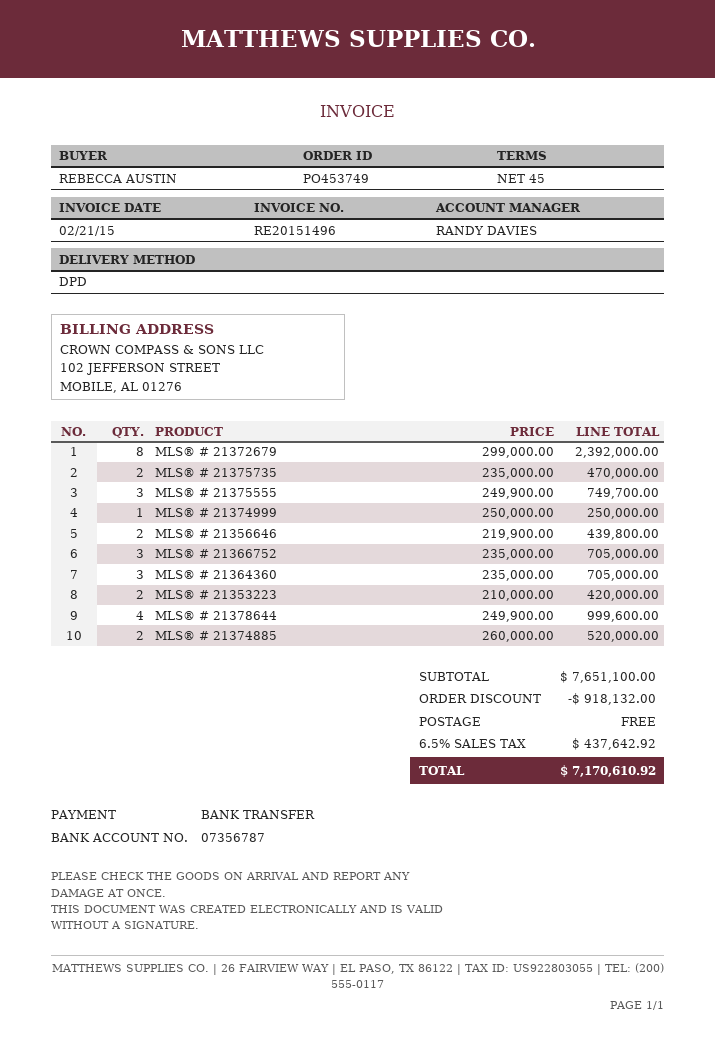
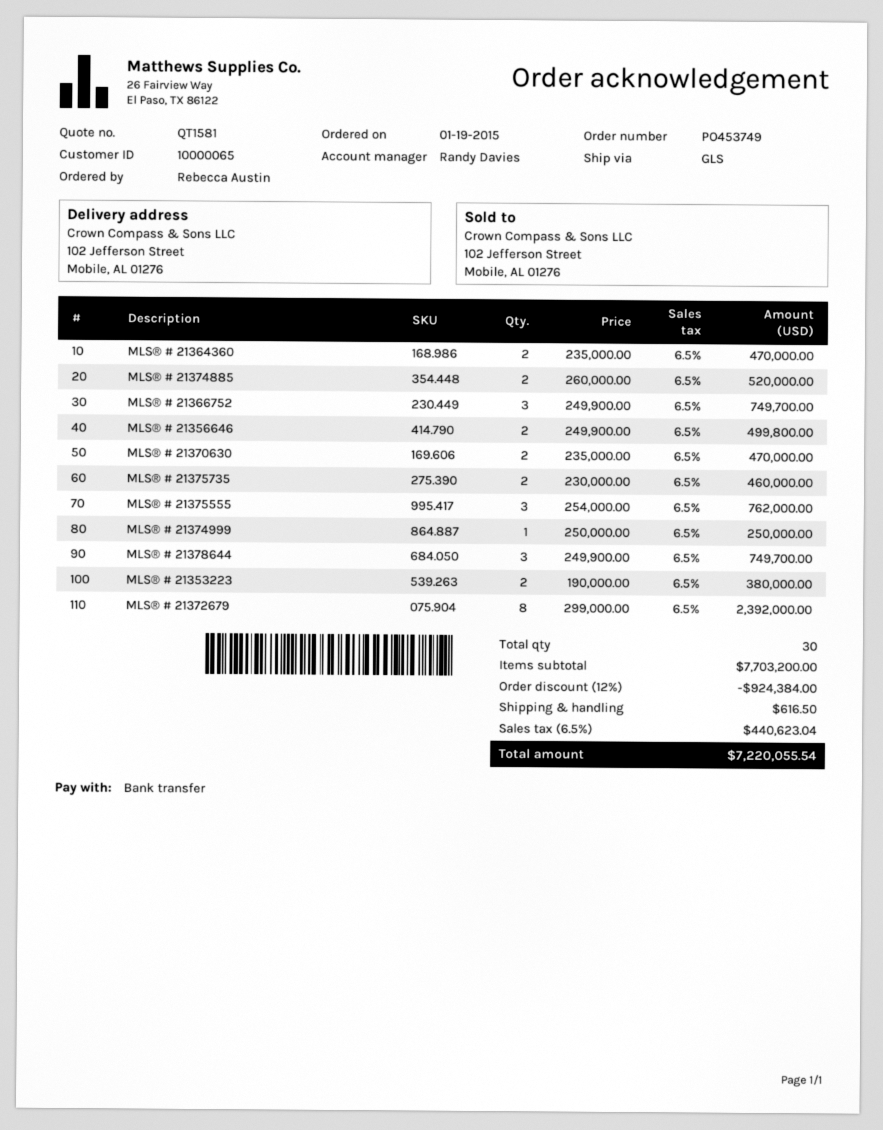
shipping method: DPD -> GLS
MLS® # 21375735: 2 x 235000.00 = 470000.00 -> 2 x 230000.00 = 460000.00
MLS® # 21375555: 3 x 249900.00 = 749700.00 -> 3 x 254000.00 = 762000.00
MLS® # 21356646: 2 x 219900.00 = 439800.00 -> 2 x 249900.00 = 499800.00
MLS® # 21366752: 3 x 235000.00 = 705000.00 -> 3 x 249900.00 = 749700.00
MLS® # 21364360: 3 x 235000.00 = 705000.00 -> 2 x 235000.00 = 470000.00
MLS® # 21353223: 2 x 210000.00 = 420000.00 -> 2 x 190000.00 = 380000.00
MLS® # 21378644: 4 x 249900.00 = 999600.00 -> 3 x 249900.00 = 749700.00
MLS® # 21370630: none -> 2 x 235000.00 = 470000.00
subtotal: 7651100.00 -> 7703200.00
discount: 918132.00 -> 924384.00
shipping: 0.00 -> 616.50
tax: 6.5% = 437642.92 -> 6.5% = 440623.04
total: 7170610.92 -> 7220055.54

